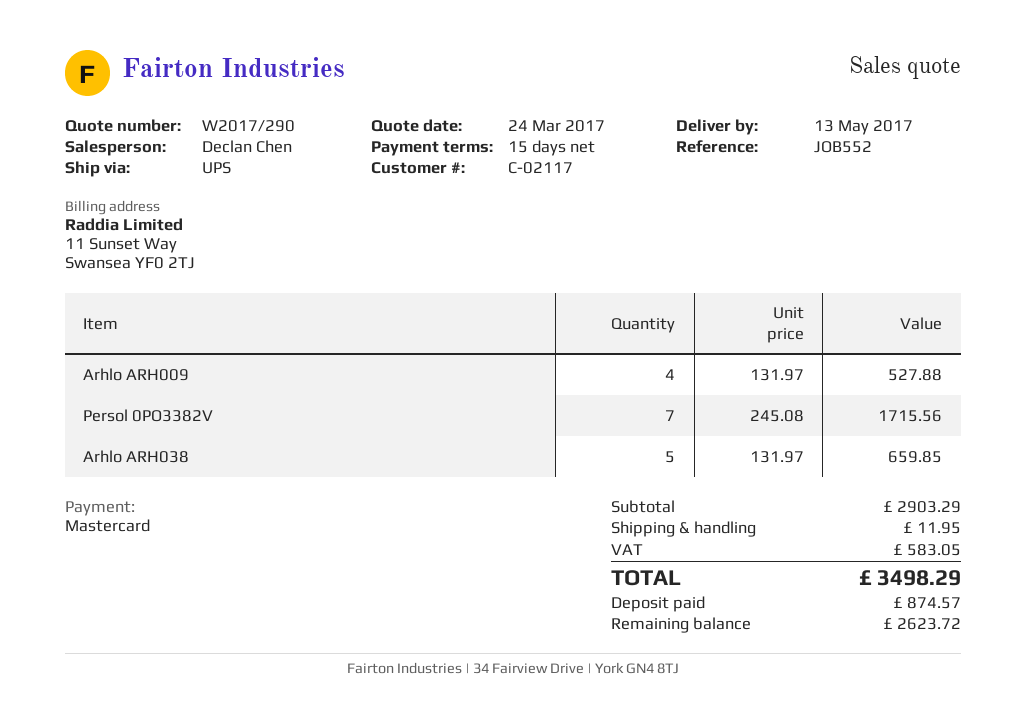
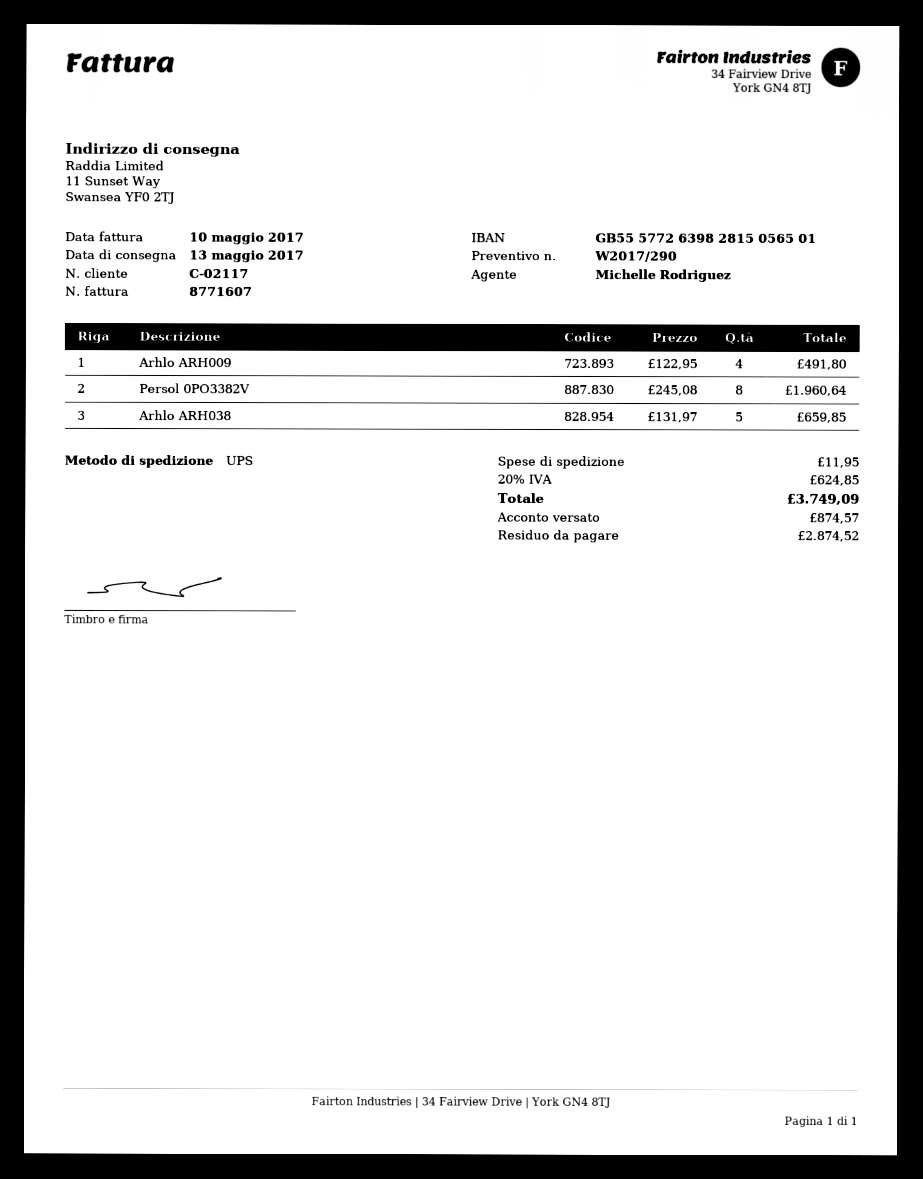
sales rep: Declan Chen -> Michelle Rodriguez
Arhlo ARH009: 4 x 131.97 = 527.88 -> 4 x 122.95 = 491.80
Persol 0PO3382V: 7 x 245.08 = 1715.56 -> 8 x 245.08 = 1960.64
tax: 583.05 -> 624.85
total: 3498.29 -> 3749.09
balance: 2623.72 -> 2874.52

